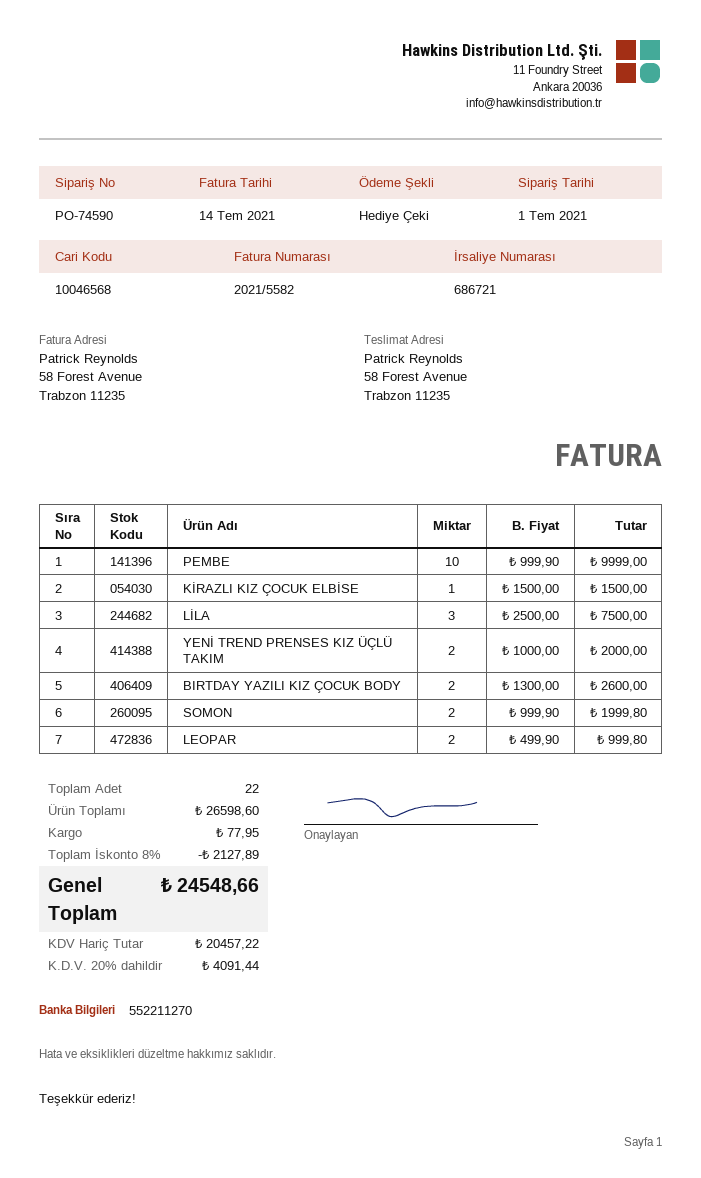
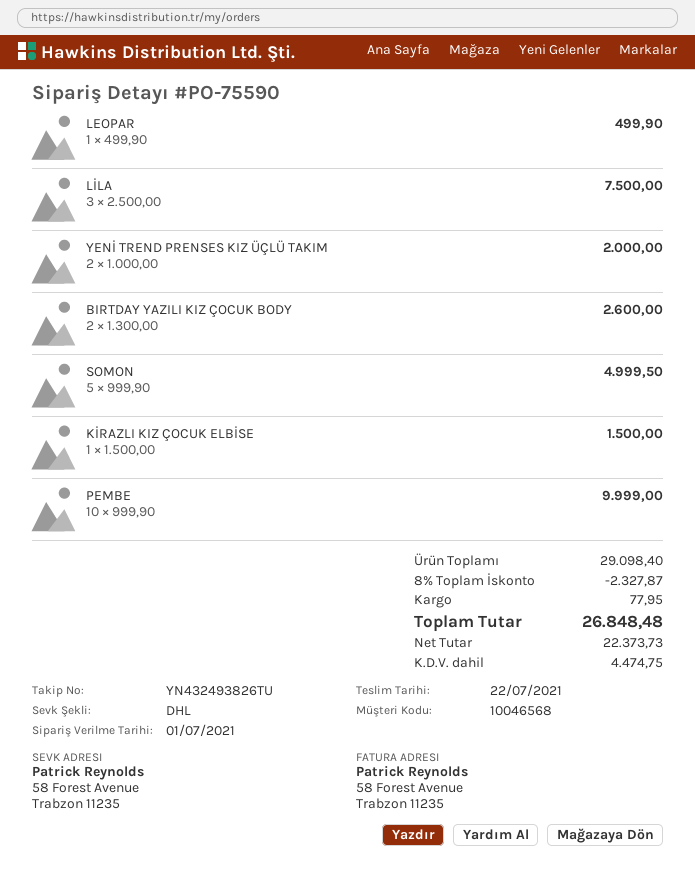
order number: PO-74590 -> PO-75590
SOMON: 2 x 999.90 = 1999.80 -> 5 x 999.90 = 4999.50
LEOPAR: 2 x 499.90 = 999.80 -> 1 x 499.90 = 499.90
subtotal: 26598.60 -> 29098.40
discount: 8% = 2127.89 -> 8% = 2327.87
net: 20457.22 -> 22373.73
tax: 4091.44 -> 4474.75
total: 24548.66 -> 26848.48

